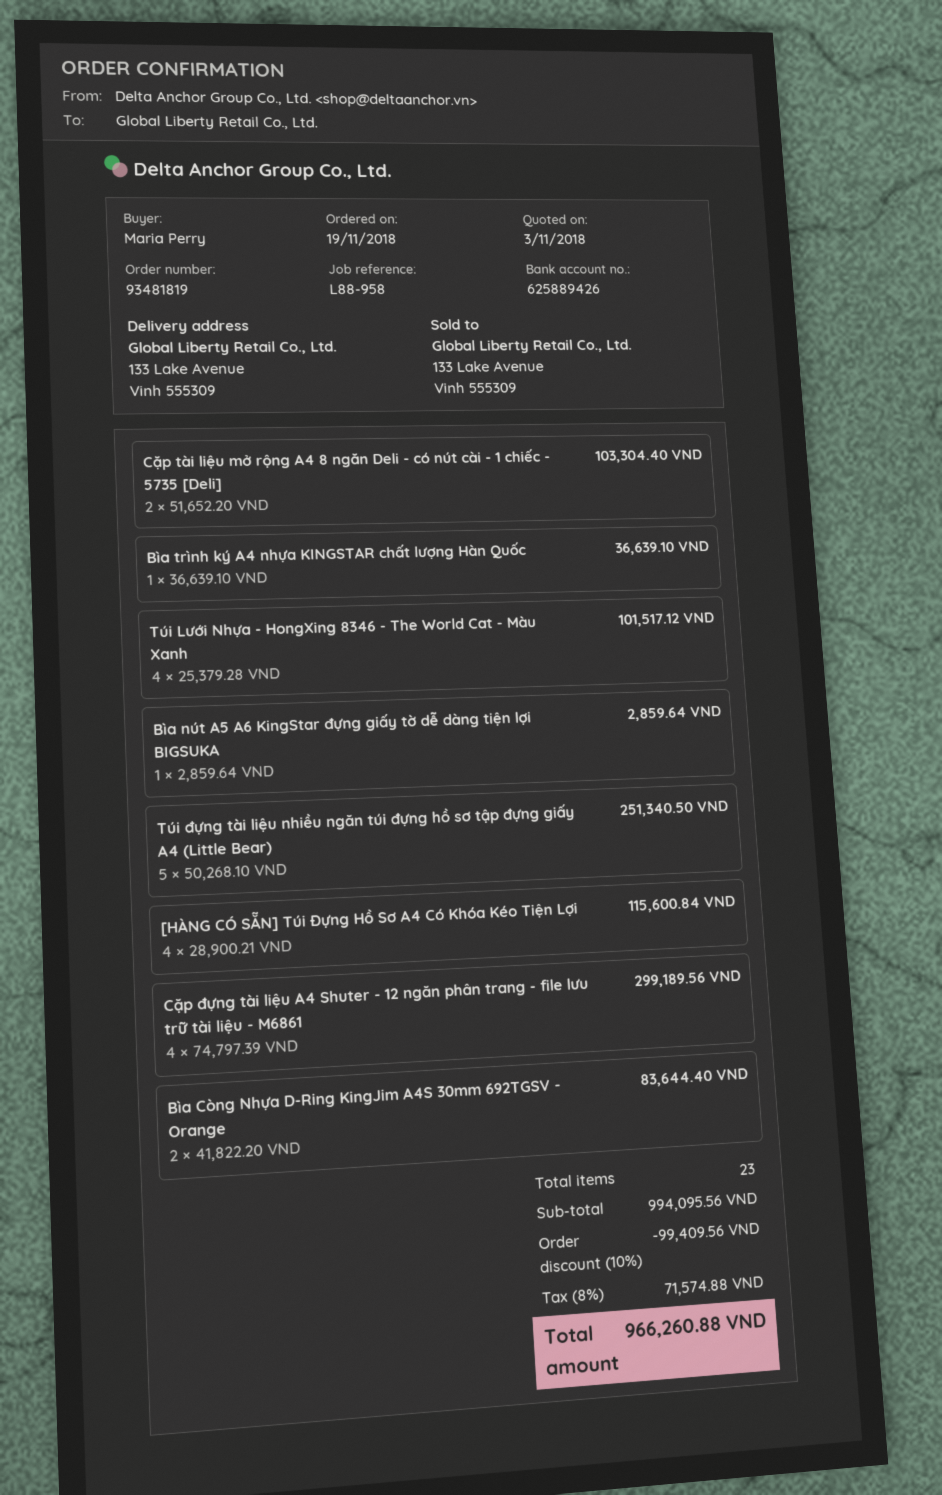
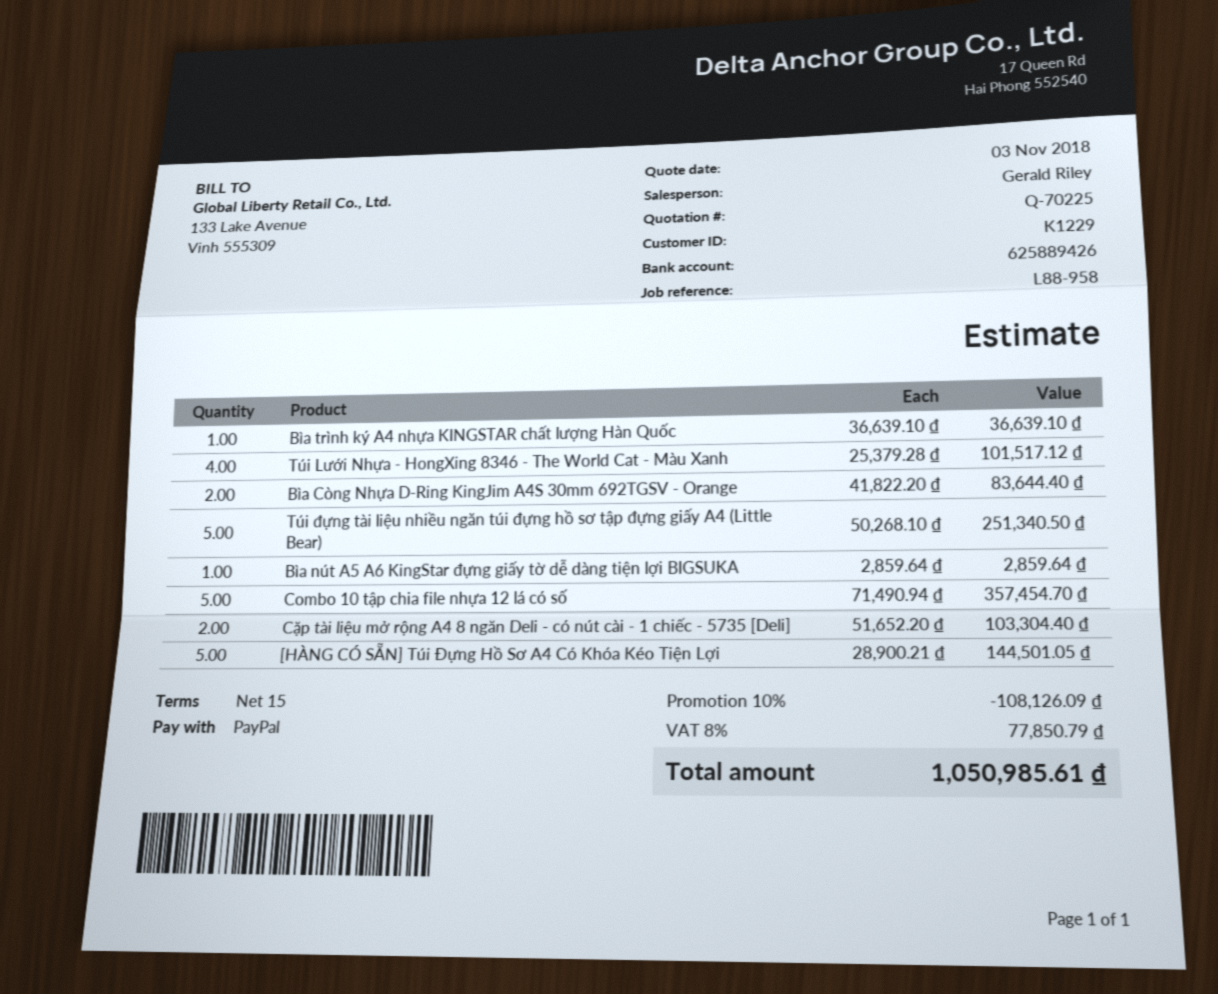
[HÀNG CÓ SẴN] Túi Đựng Hồ Sơ A4 Có Khóa Kéo Tiện Lợi: 4 x 28900.21 = 115600.84 -> 5 x 28900.21 = 144501.05
Cặp đựng tài liệu A4 Shuter - 12 ngăn phân trang - file lưu trữ tài liệu - M6861: 4 x 74797.39 = 299189.56 -> none
Combo 10 tập chia file nhựa 12 lá có số: none -> 5 x 71490.94 = 357454.70
discount: 10% = 99409.56 -> 10% = 108126.09
tax: 8% = 71574.88 -> 8% = 77850.79
total: 966260.88 -> 1050985.61

